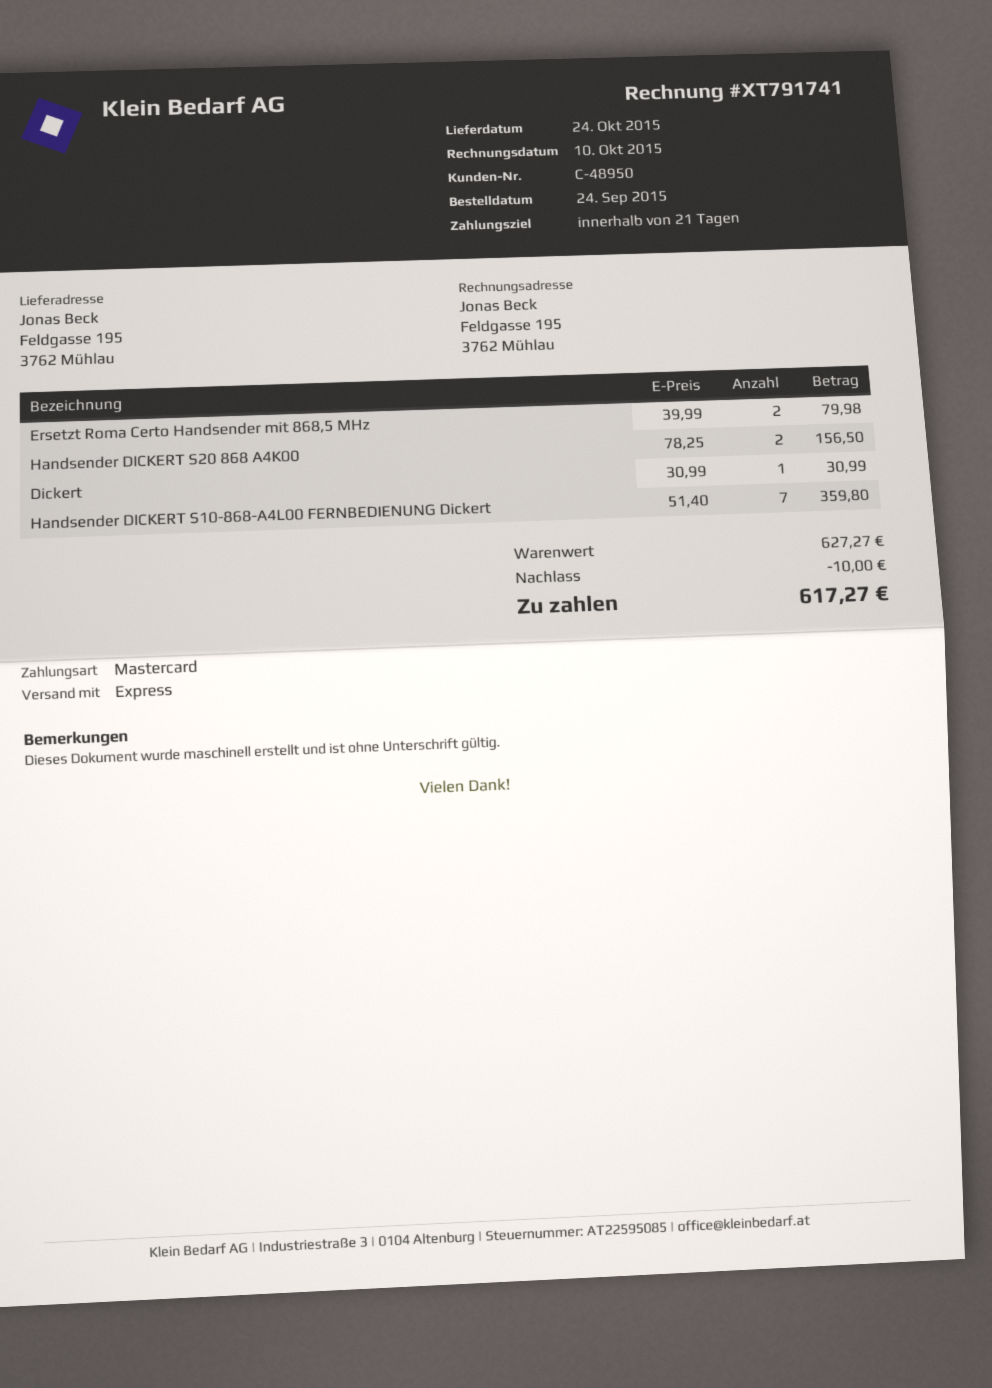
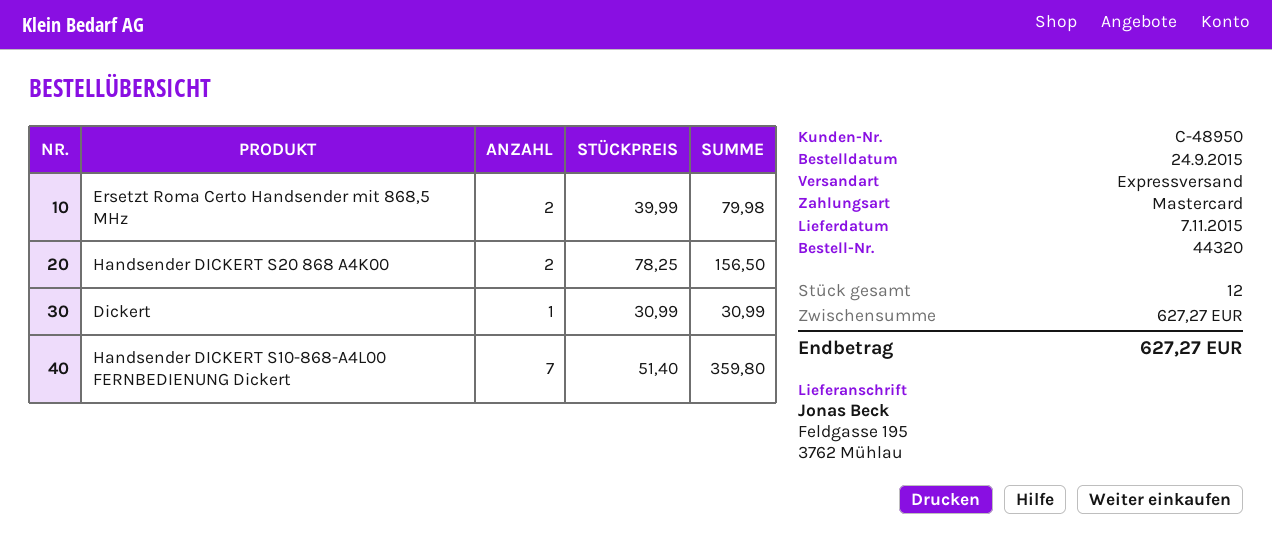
delivery date: 2015-10-24 -> 2015-11-07
discount: 10.00 -> none
total: 617.27 -> 627.27

